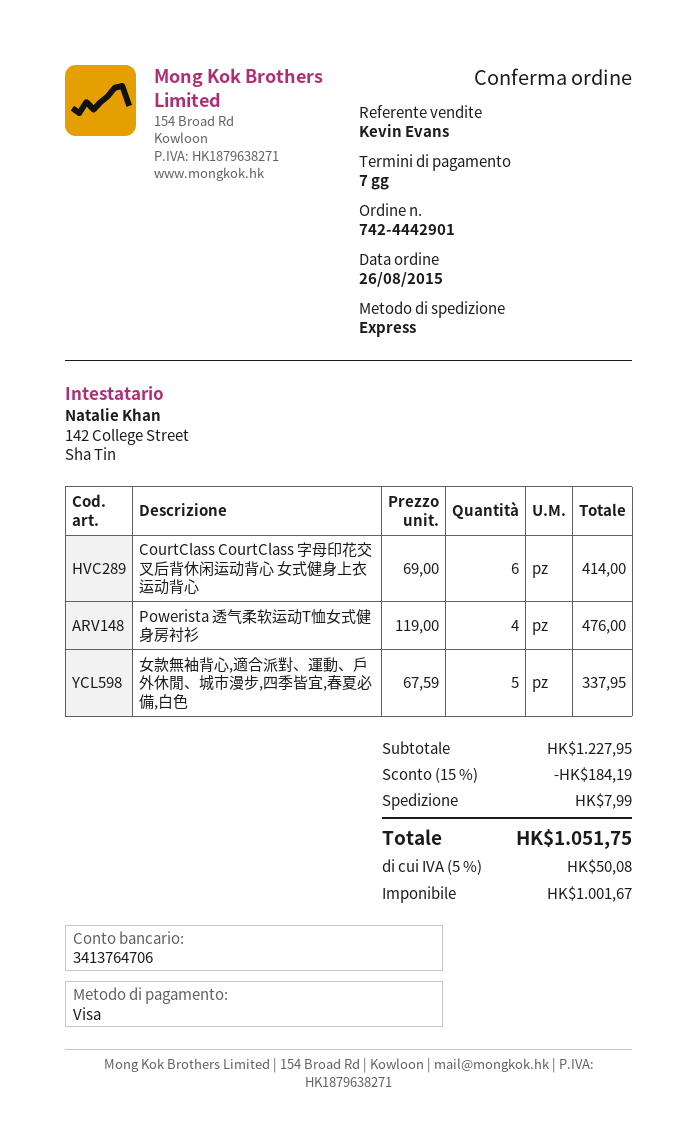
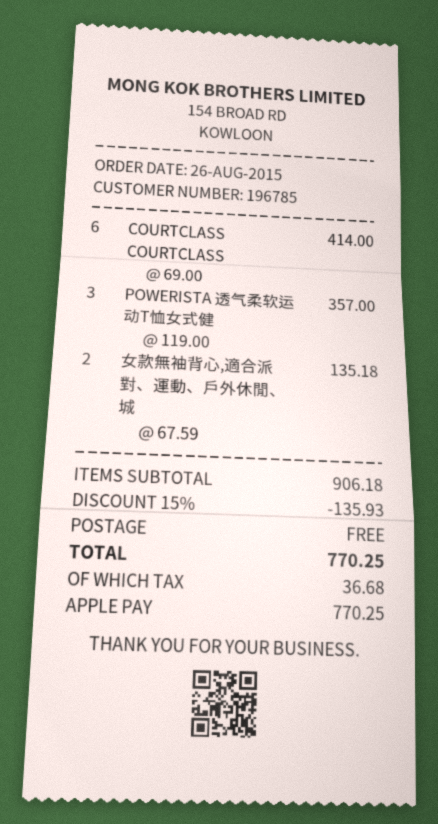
payment method: Visa -> Apple Pay
Powerista 透气柔软运动T恤女式健身房衬衫: 4 x 119.00 = 476.00 -> 3 x 119.00 = 357.00
女款無袖背心,適合派對、運動、戶外休閒、城市漫步,四季皆宜,春夏必備,白色: 5 x 67.59 = 337.95 -> 2 x 67.59 = 135.18
subtotal: 1227.95 -> 906.18
discount: 15% = 184.19 -> 15% = 135.93
shipping: 7.99 -> 0.00
tax: 50.08 -> 36.68
total: 1051.75 -> 770.25

